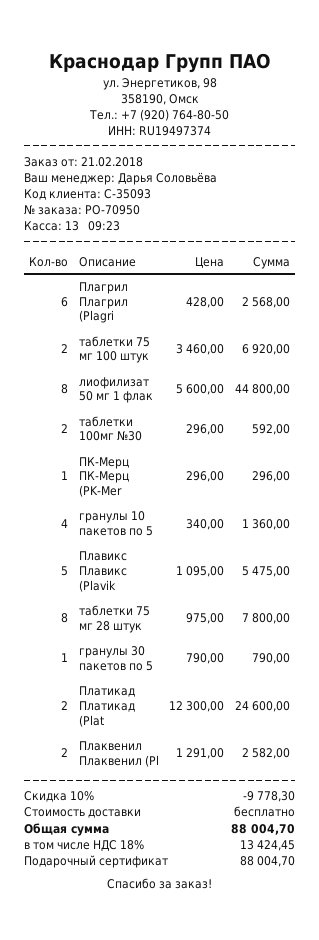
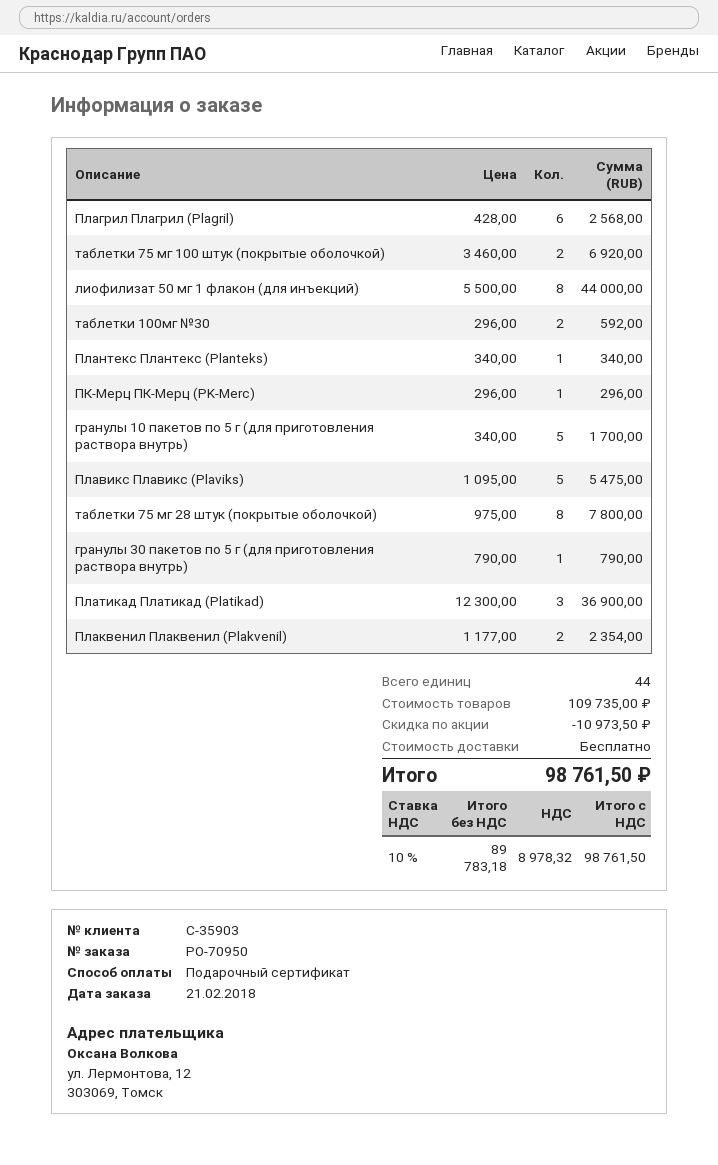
customer number: C-35093 -> C-35903
лиофилизат 50 мг 1 флак: 8 x 5600.00 = 44800.00 -> 8 x 5500.00 = 44000.00
гранулы 10 пакетов по 5: 4 x 340.00 = 1360.00 -> 5 x 340.00 = 1700.00
Платикад Платикад (Plat: 2 x 12300.00 = 24600.00 -> 3 x 12300.00 = 36900.00
Плаквенил Плаквенил (Pl: 2 x 1291.00 = 2582.00 -> 2 x 1177.00 = 2354.00
Плантекс Плантекс (Planteks): none -> 1 x 340.00 = 340.00
discount: 9778.30 -> 10973.50
tax: 18% = 13424.45 -> 10% = 8978.32
total: 88004.70 -> 98761.50

